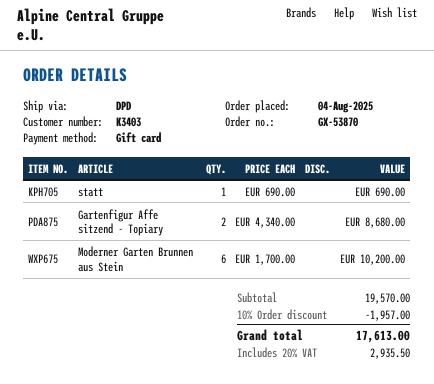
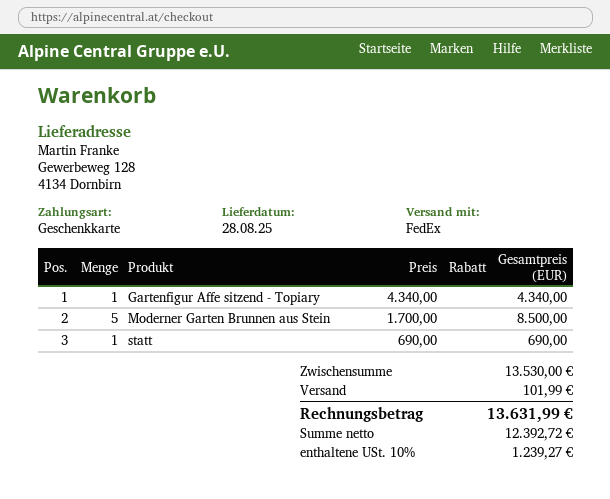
shipping method: DPD -> FedEx
Gartenfigur Affe sitzend - Topiary: 2 x 4340.00 = 8680.00 -> 1 x 4340.00 = 4340.00
Moderner Garten Brunnen aus Stein: 6 x 1700.00 = 10200.00 -> 5 x 1700.00 = 8500.00
subtotal: 19570.00 -> 13530.00
discount: 10% = 1957.00 -> none
shipping: none -> 101.99
tax: 20% = 2935.50 -> 10% = 1239.27
total: 17613.00 -> 13631.99

